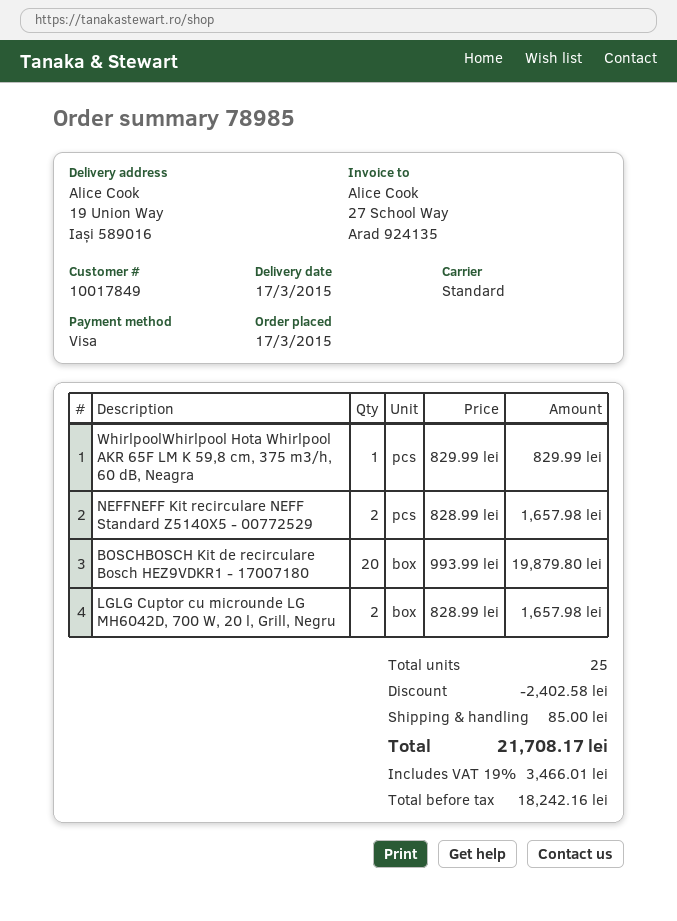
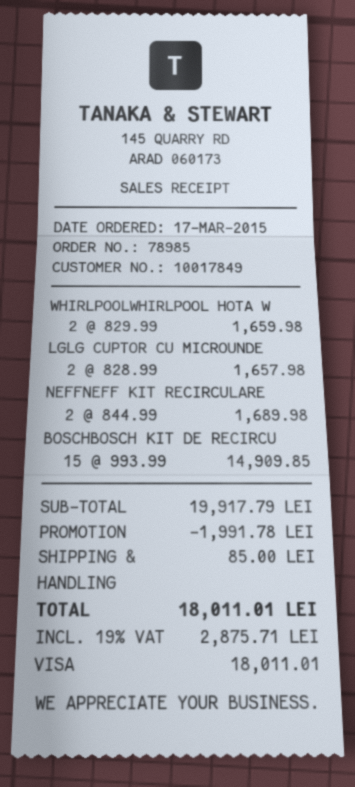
WhirlpoolWhirlpool Hota Whirlpool AKR 65F LM K 59,8 cm, 375 m3/h, 60 dB, Neagra: 1 x 829.99 = 829.99 -> 2 x 829.99 = 1659.98
NEFFNEFF Kit recirculare NEFF Standard Z5140X5 - 00772529: 2 x 828.99 = 1657.98 -> 2 x 844.99 = 1689.98
BOSCHBOSCH Kit de recirculare Bosch HEZ9VDKR1 - 17007180: 20 x 993.99 = 19879.80 -> 15 x 993.99 = 14909.85
discount: 2402.58 -> 1991.78
tax: 19% = 3466.01 -> 19% = 2875.71
total: 21708.17 -> 18011.01

